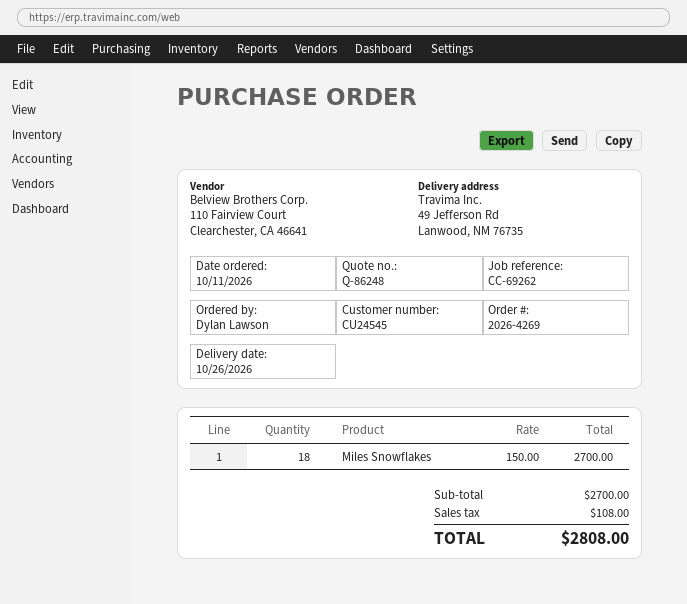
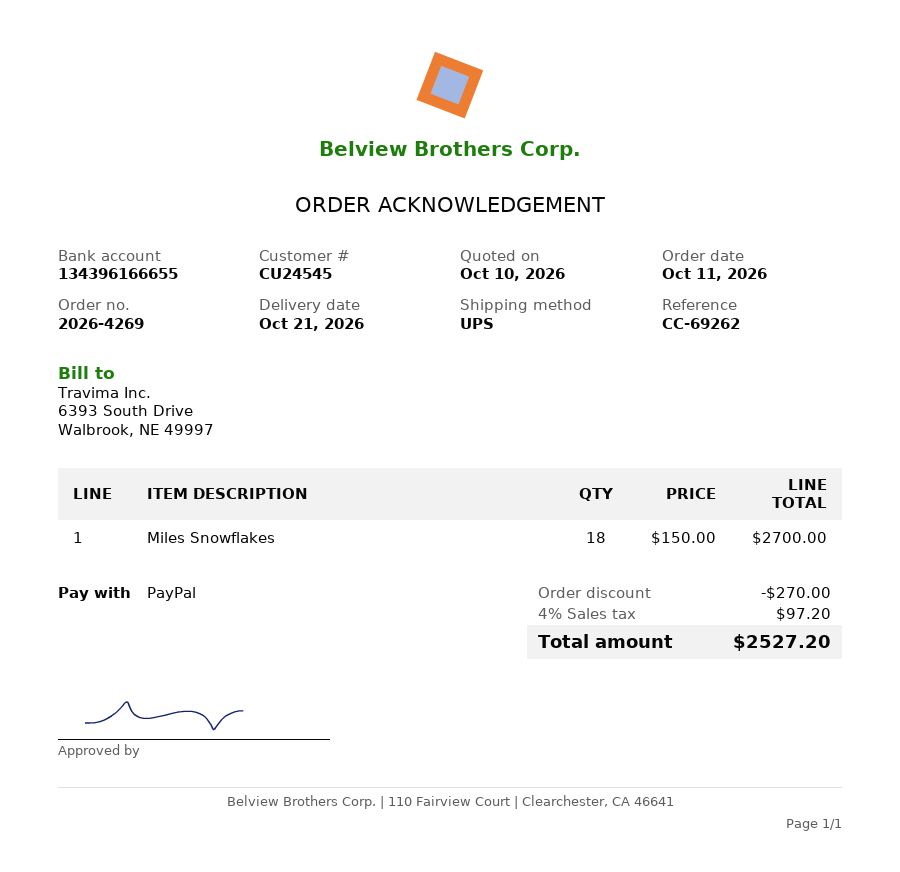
delivery date: 2026-10-26 -> 2026-10-21
discount: none -> 270.00
tax: 108.00 -> 97.20
total: 2808.00 -> 2527.20

